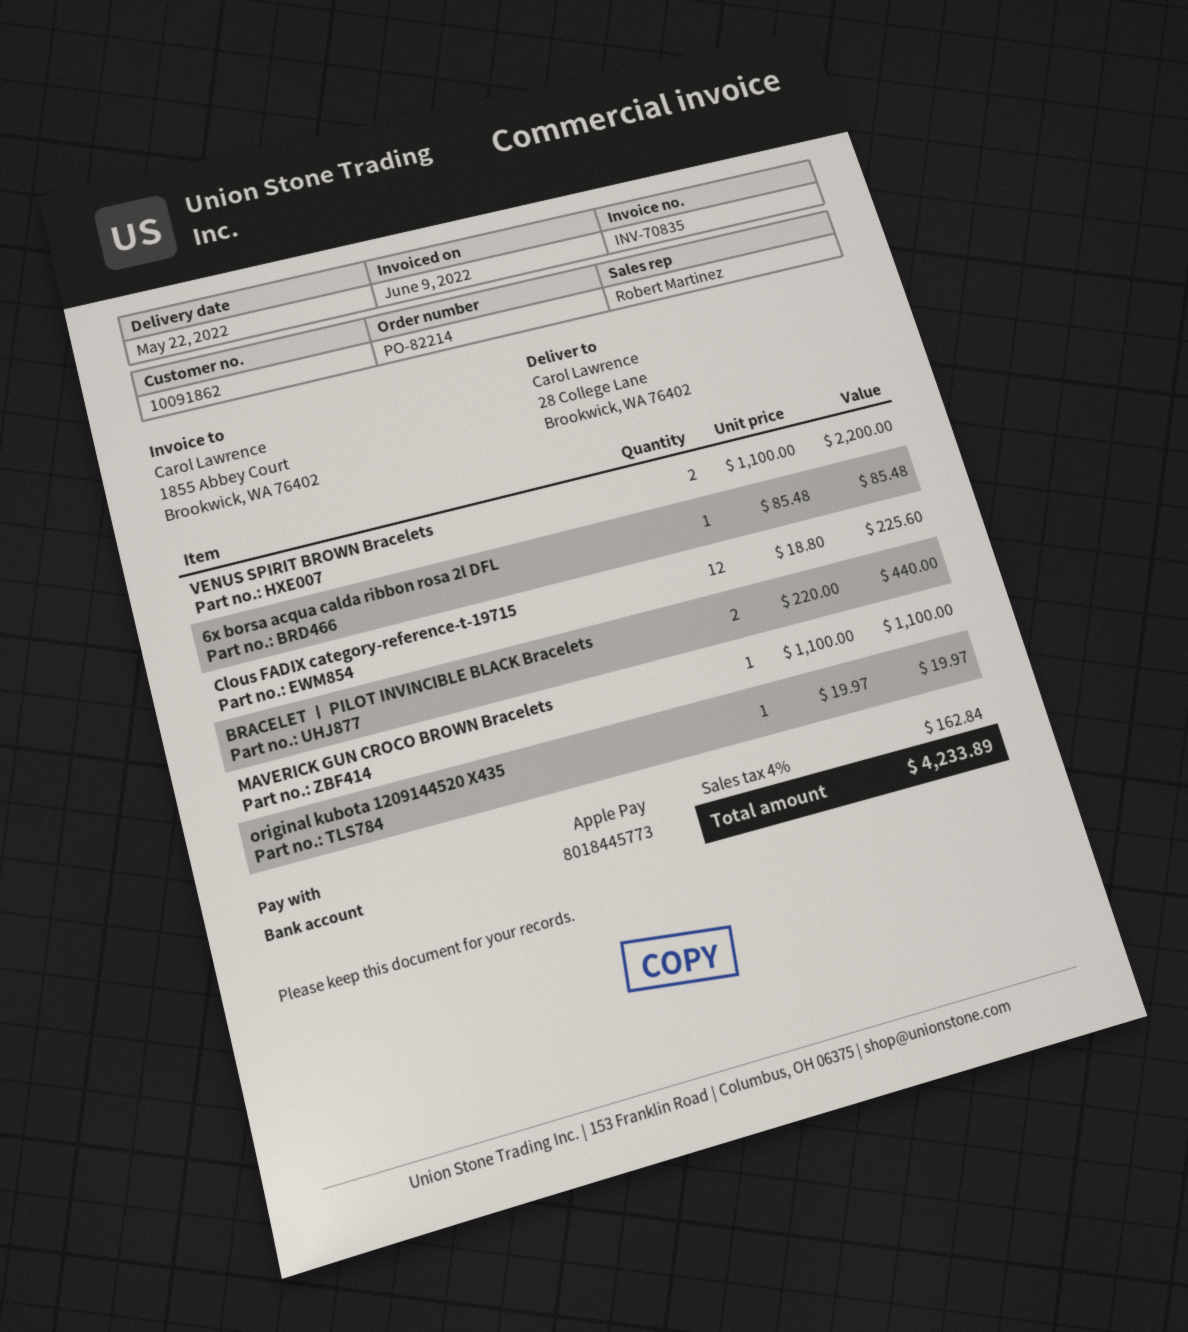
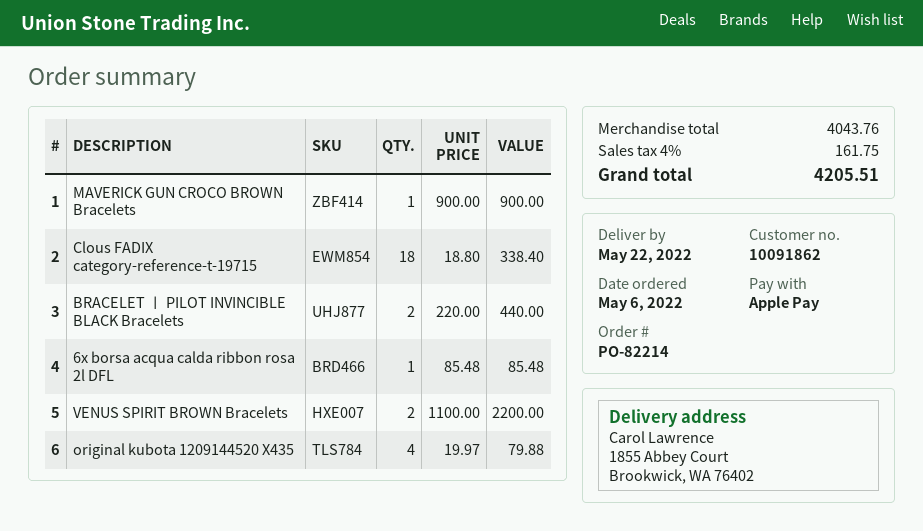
ship to: 28 College Lane, Brookwick, WA 76402 -> 1855 Abbey Court, Brookwick, WA 76402
Clous FADIX category-reference-t-19715: 12 x 18.80 = 225.60 -> 18 x 18.80 = 338.40
MAVERICK GUN CROCO BROWN Bracelets: 1 x 1100.00 = 1100.00 -> 1 x 900.00 = 900.00
original kubota 1209144520 X435: 1 x 19.97 = 19.97 -> 4 x 19.97 = 79.88
tax: 4% = 162.84 -> 4% = 161.75
total: 4233.89 -> 4205.51

